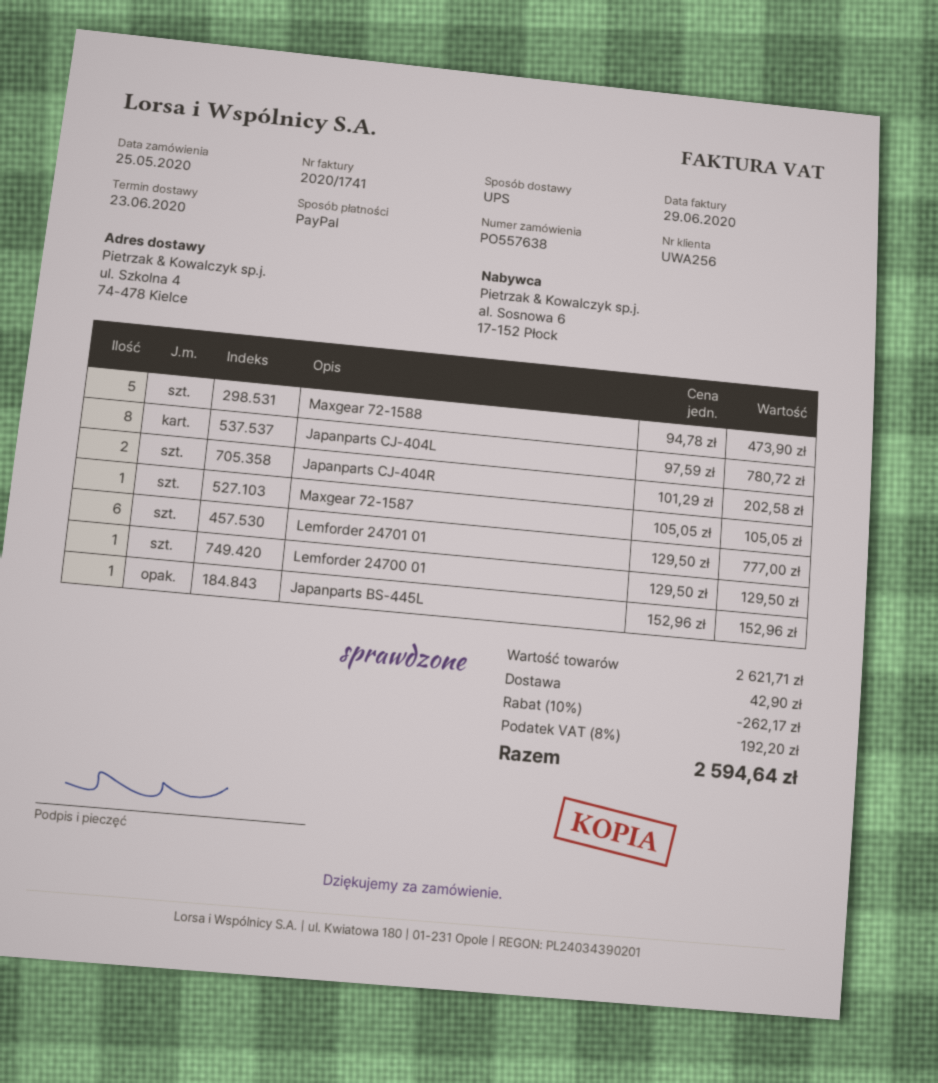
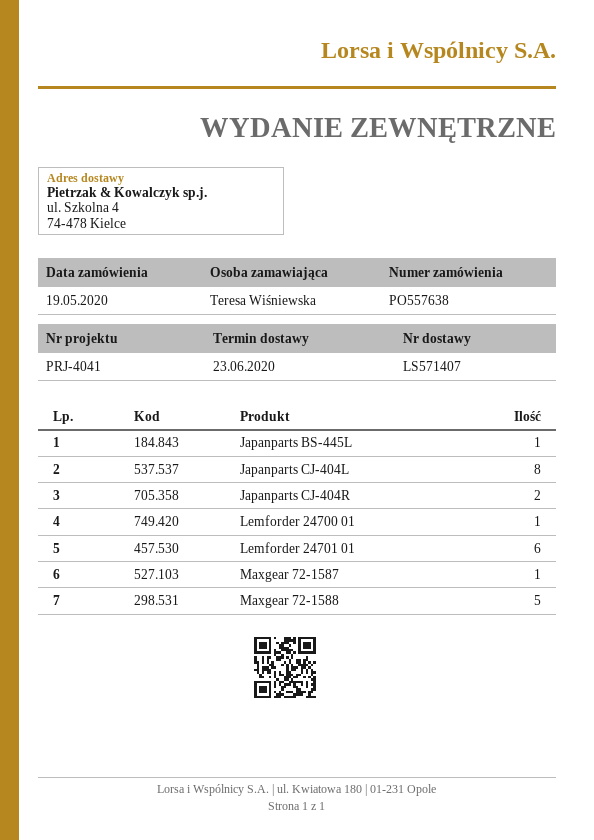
order date: 2020-05-25 -> 2020-05-19

